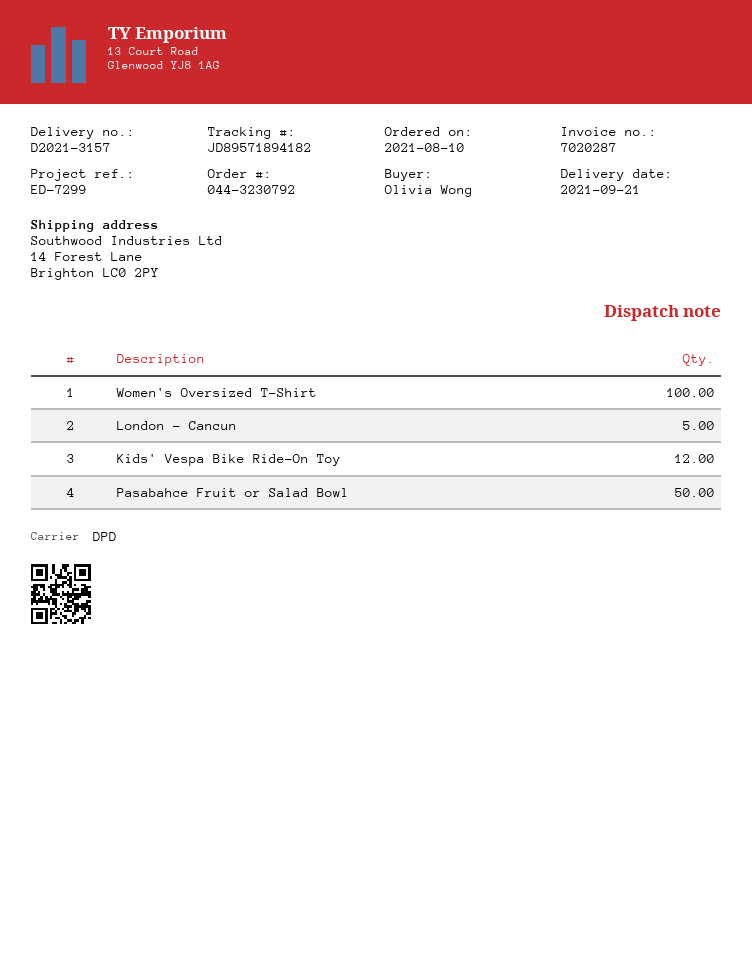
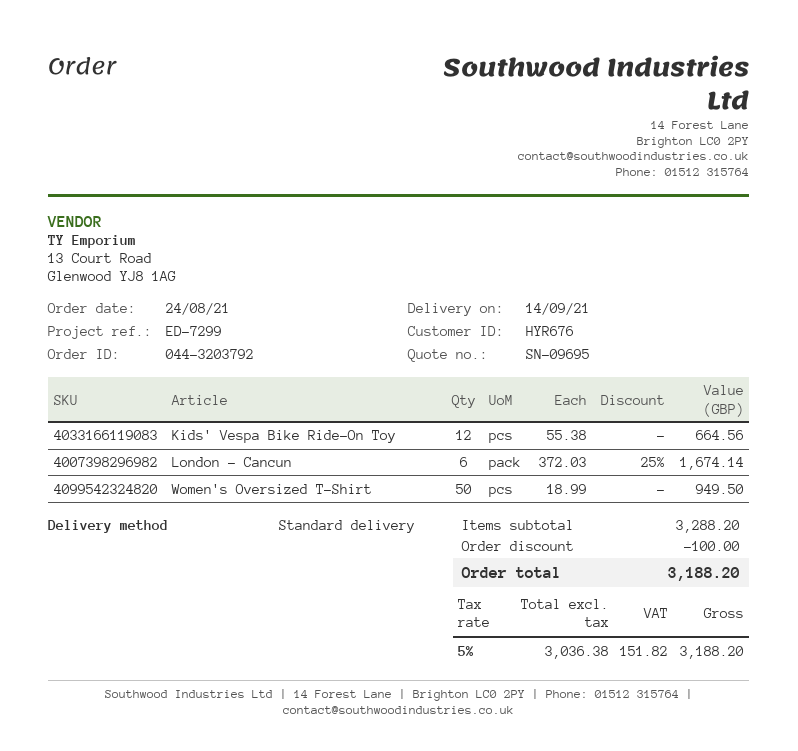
order number: 044-3230792 -> 044-3203792
order date: 2021-08-10 -> 2021-08-24
delivery date: 2021-09-21 -> 2021-09-14
shipping method: DPD -> standard
Women's Oversized T-Shirt: 100 -> 50
London - Cancun: 5 -> 6
Pasabahce Fruit or Salad Bowl: 50 -> none

